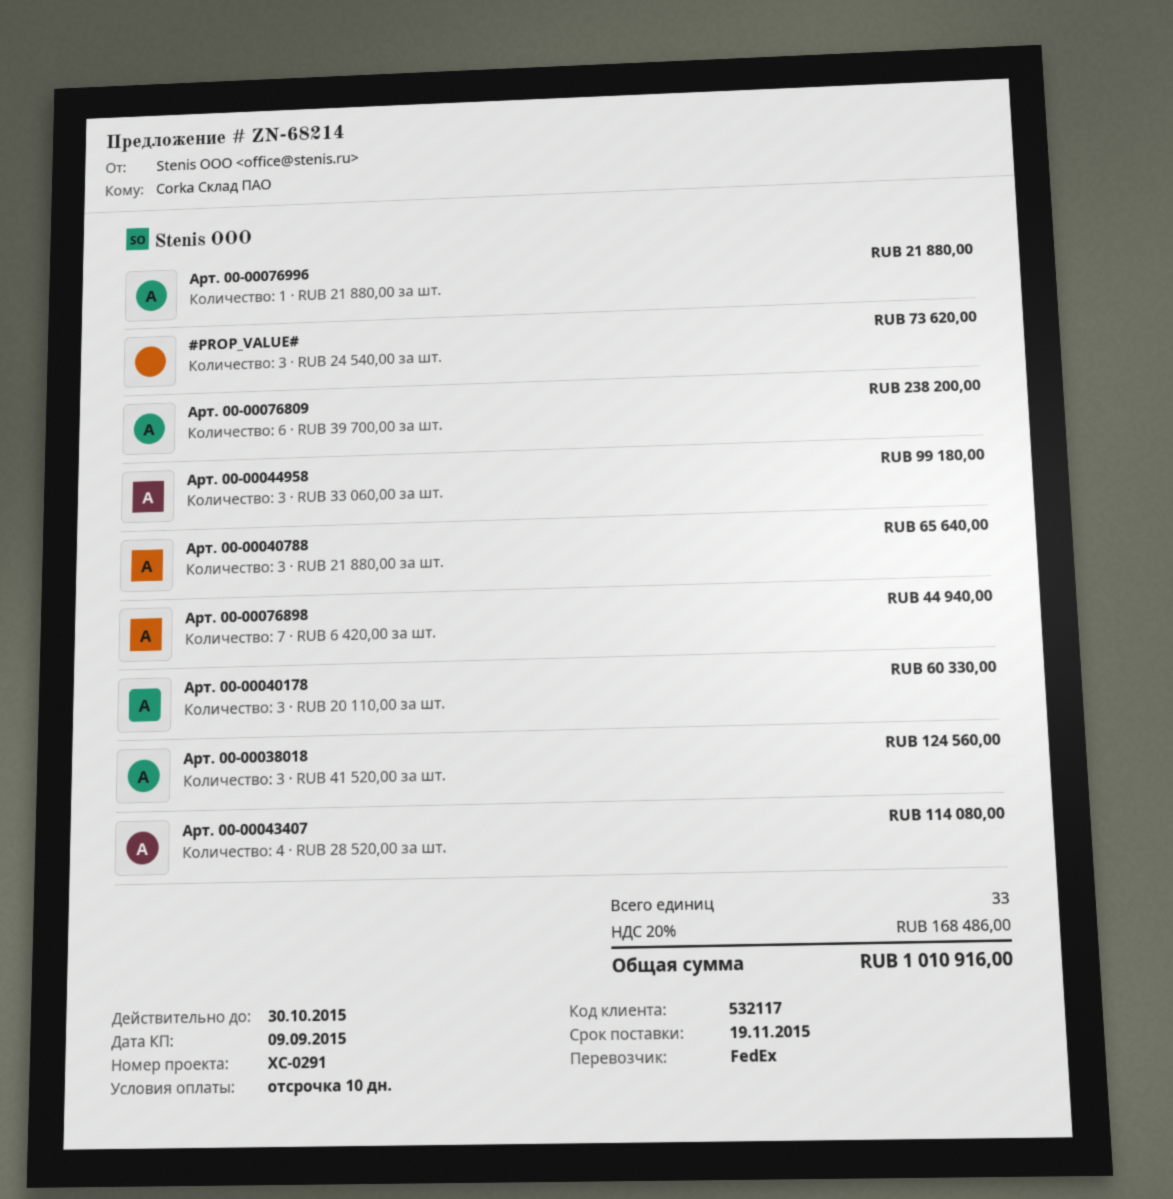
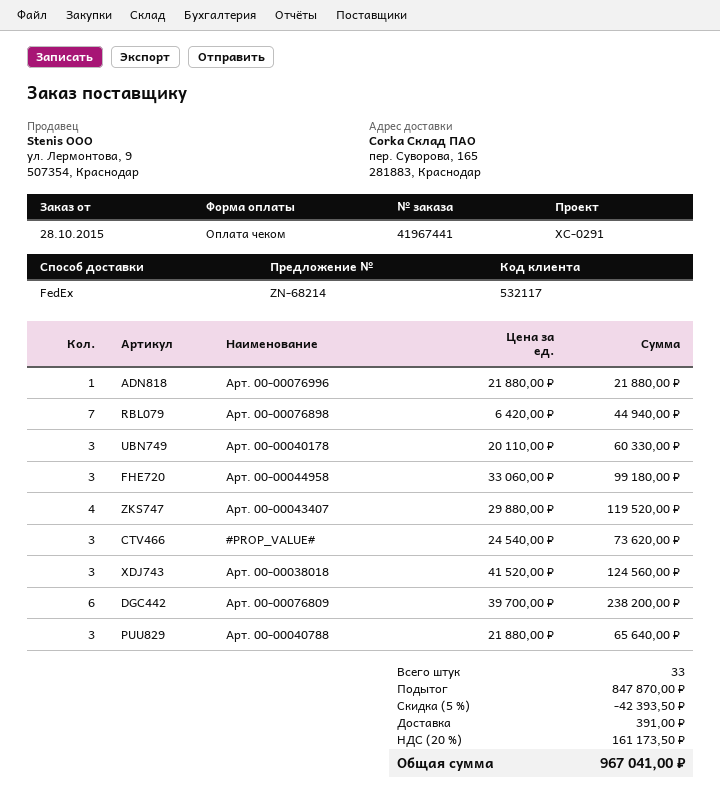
Арт. 00-00043407: 4 x 28520.00 = 114080.00 -> 4 x 29880.00 = 119520.00
discount: none -> 5% = 42393.50
shipping: none -> 391.00
tax: 20% = 168486.00 -> 20% = 161173.50
total: 1010916.00 -> 967041.00

